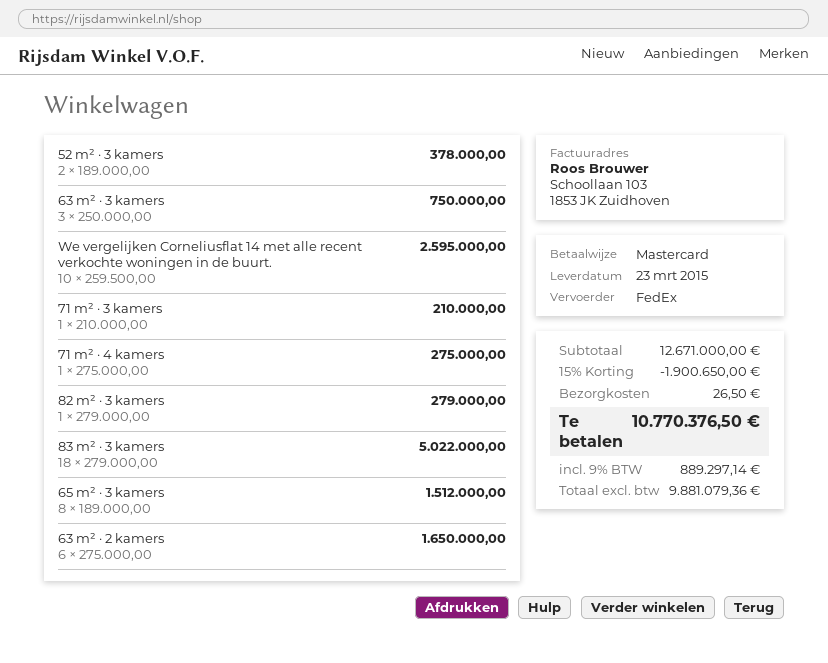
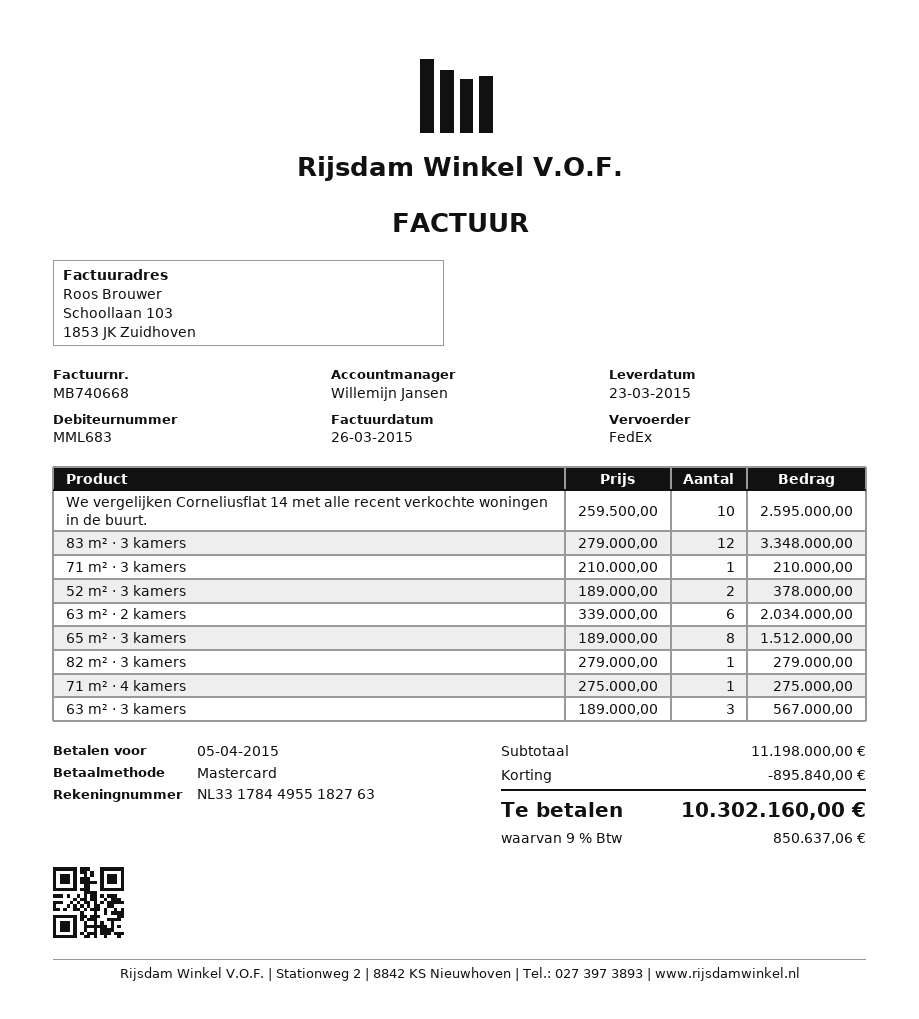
63 m² · 3 kamers: 3 x 250000.00 = 750000.00 -> 3 x 189000.00 = 567000.00
83 m² · 3 kamers: 18 x 279000.00 = 5022000.00 -> 12 x 279000.00 = 3348000.00
63 m² · 2 kamers: 6 x 275000.00 = 1650000.00 -> 6 x 339000.00 = 2034000.00
subtotal: 12671000.00 -> 11198000.00
discount: 1900650.00 -> 895840.00
shipping: 26.50 -> none
tax: 9% = 889297.14 -> 9% = 850637.06
total: 10770376.50 -> 10302160.00

